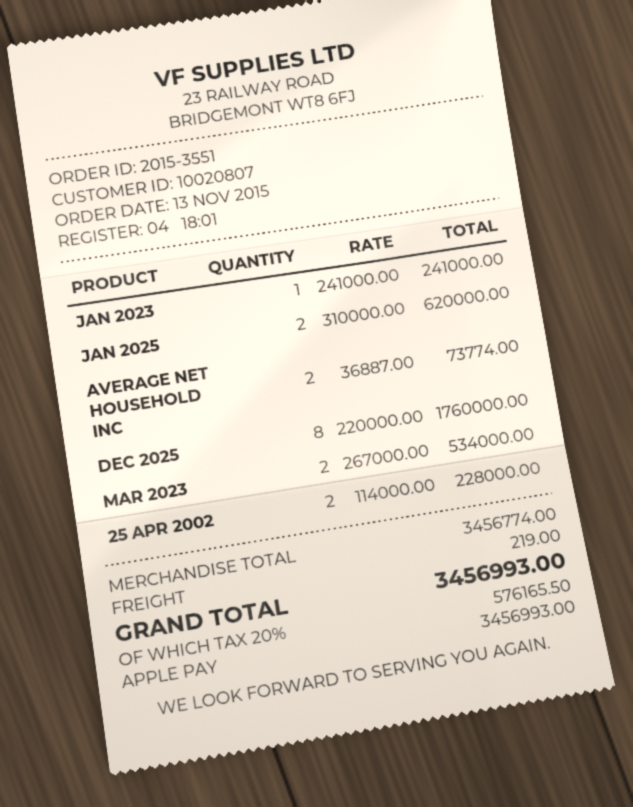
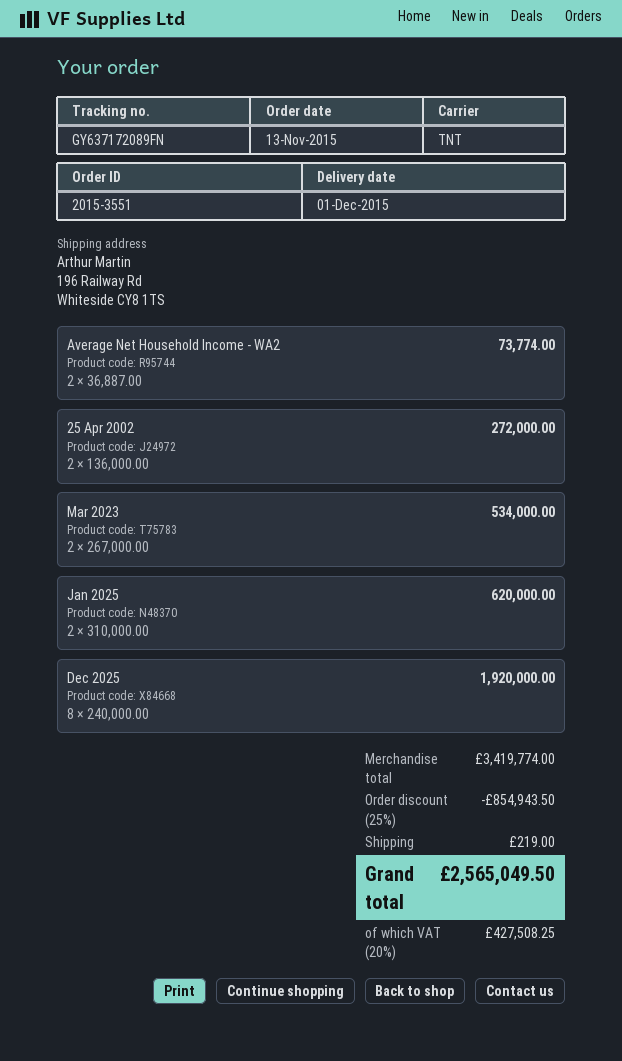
JAN 2023: 1 x 241000.00 = 241000.00 -> none
DEC 2025: 8 x 220000.00 = 1760000.00 -> 8 x 240000.00 = 1920000.00
25 APR 2002: 2 x 114000.00 = 228000.00 -> 2 x 136000.00 = 272000.00
subtotal: 3456774.00 -> 3419774.00
discount: none -> 25% = 854943.50
tax: 20% = 576165.50 -> 20% = 427508.25
total: 3456993.00 -> 2565049.50

